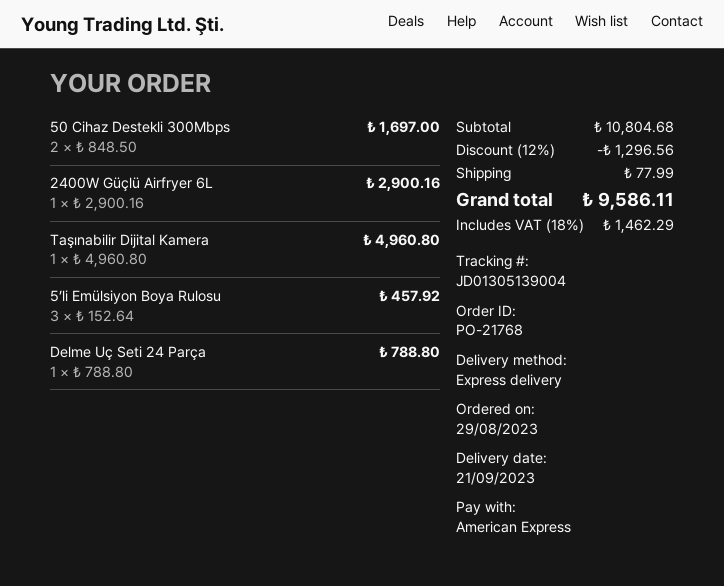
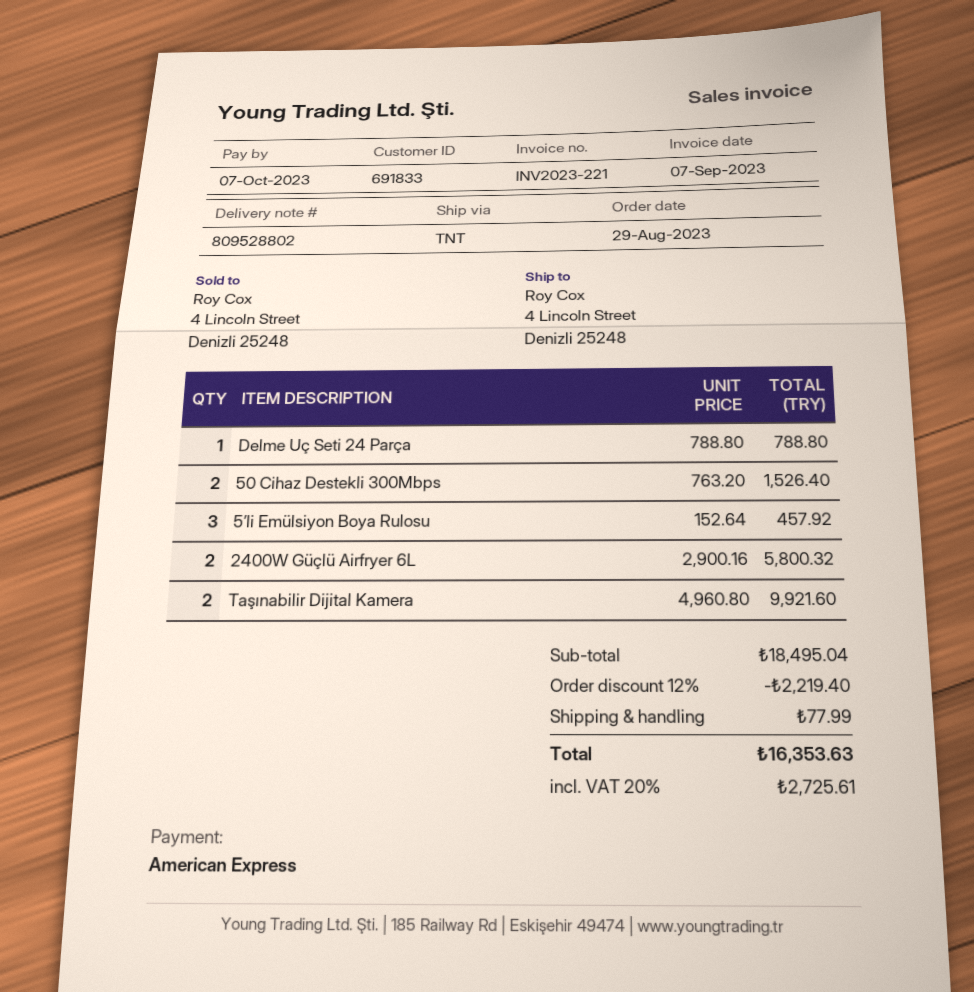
shipping method: express -> TNT
50 Cihaz Destekli 300Mbps: 2 x 848.50 = 1697.00 -> 2 x 763.20 = 1526.40
2400W Güçlü Airfryer 6L: 1 x 2900.16 = 2900.16 -> 2 x 2900.16 = 5800.32
Taşınabilir Dijital Kamera: 1 x 4960.80 = 4960.80 -> 2 x 4960.80 = 9921.60
subtotal: 10804.68 -> 18495.04
discount: 12% = 1296.56 -> 12% = 2219.40
tax: 18% = 1462.29 -> 20% = 2725.61
total: 9586.11 -> 16353.63

